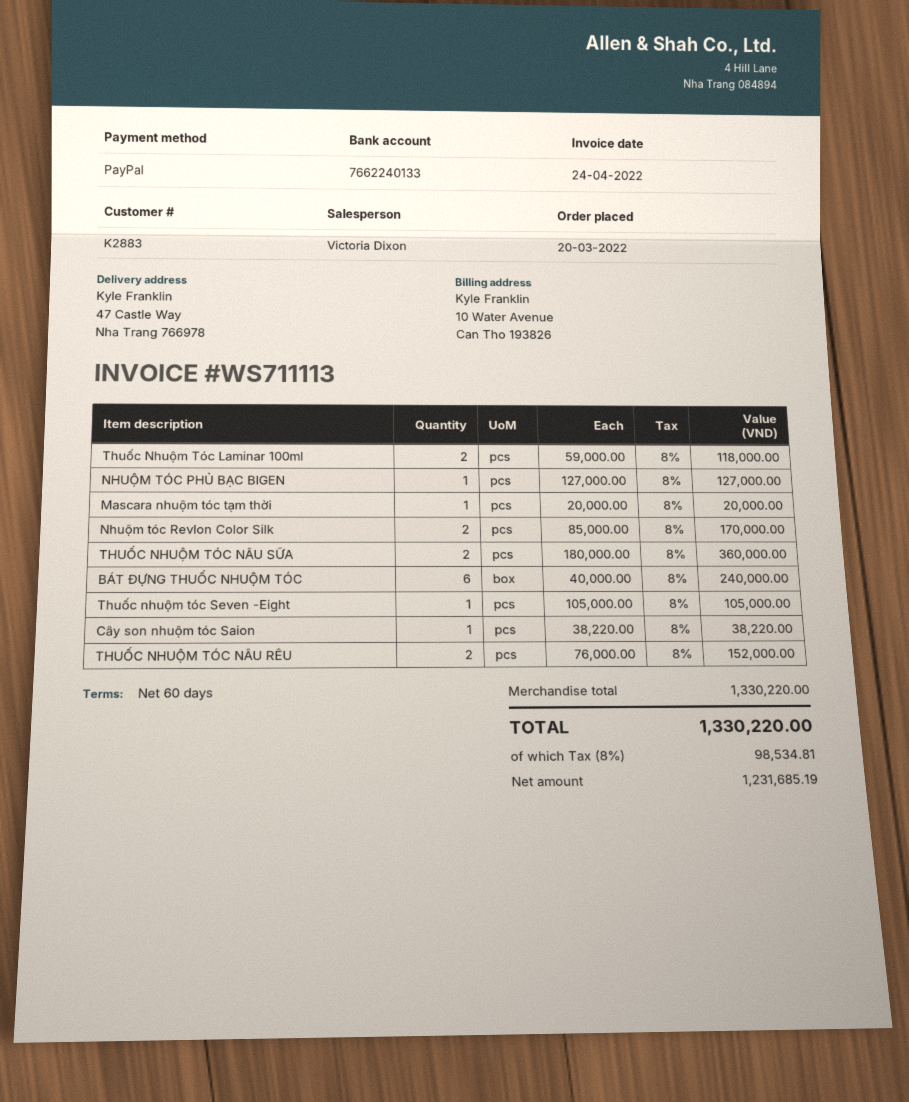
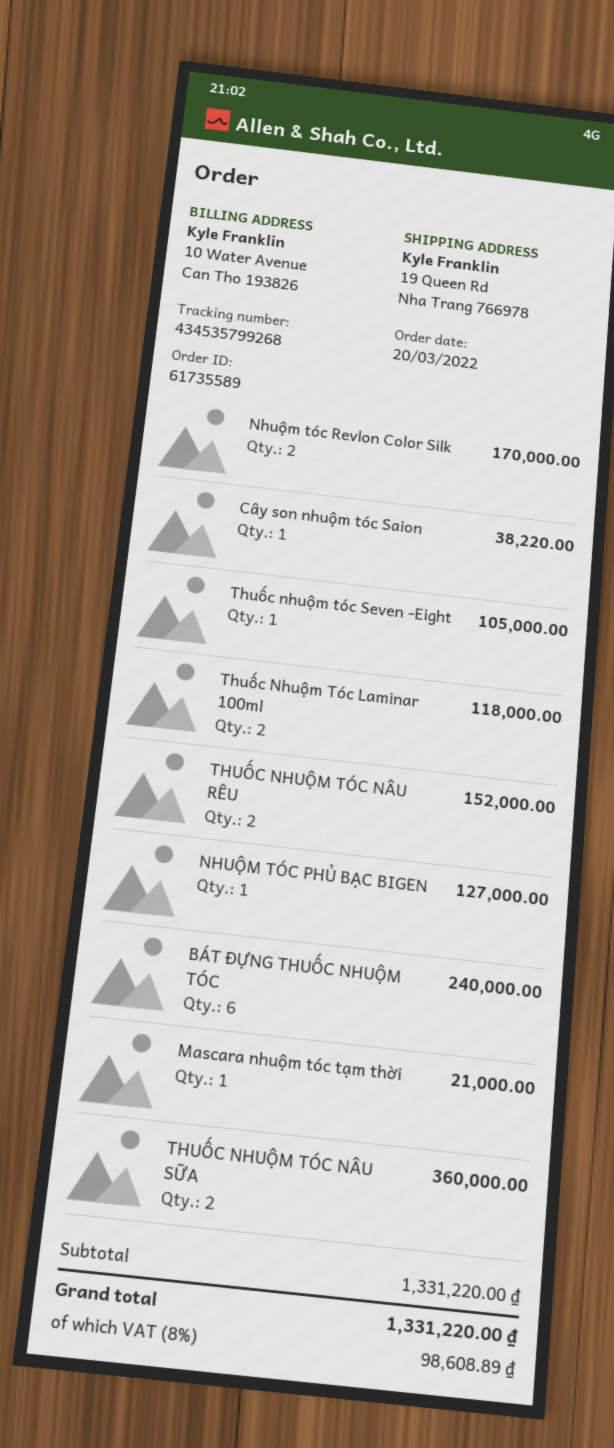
ship to: 47 Castle Way, Nha Trang 766978 -> 19 Queen Rd, Nha Trang 766978
Mascara nhuộm tóc tạm thời: 1 for 20000.00 -> 1 for 21000.00
subtotal: 1330220.00 -> 1331220.00
tax: 8% = 98534.81 -> 8% = 98608.89
total: 1330220.00 -> 1331220.00

